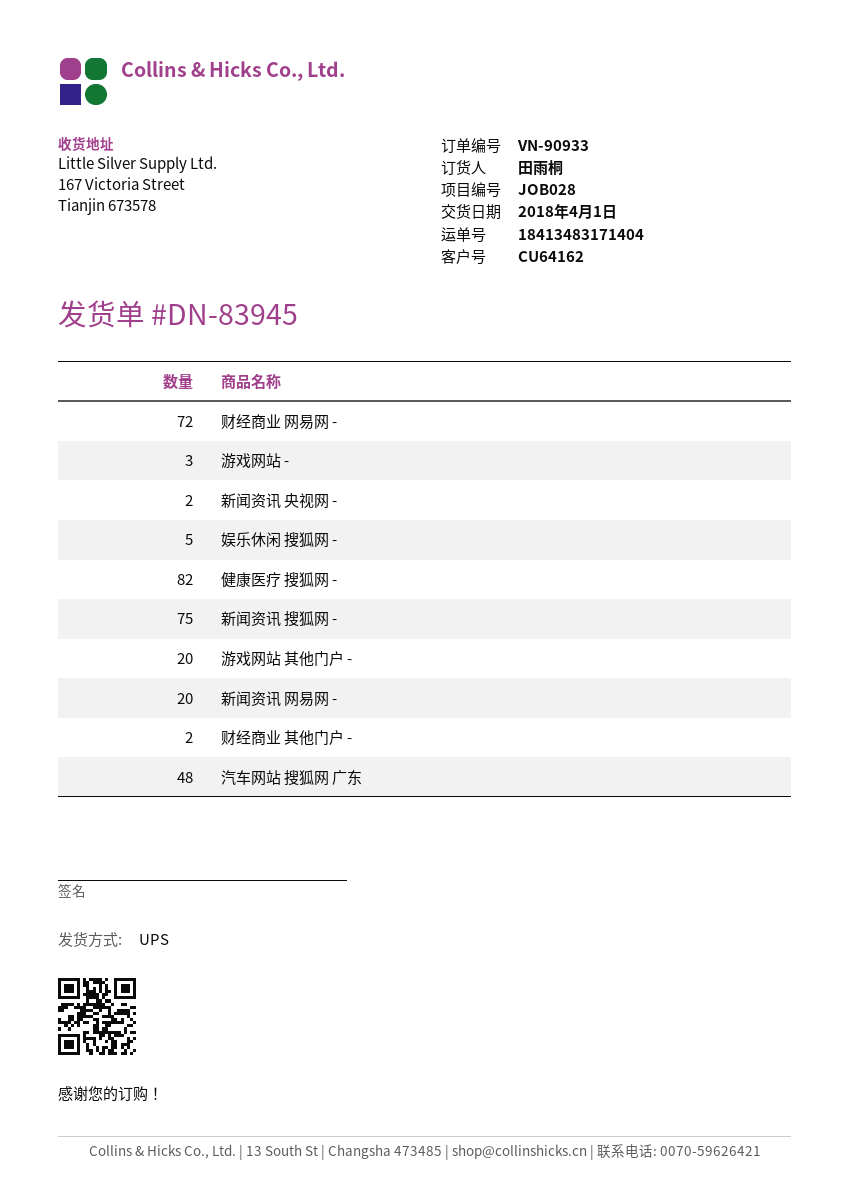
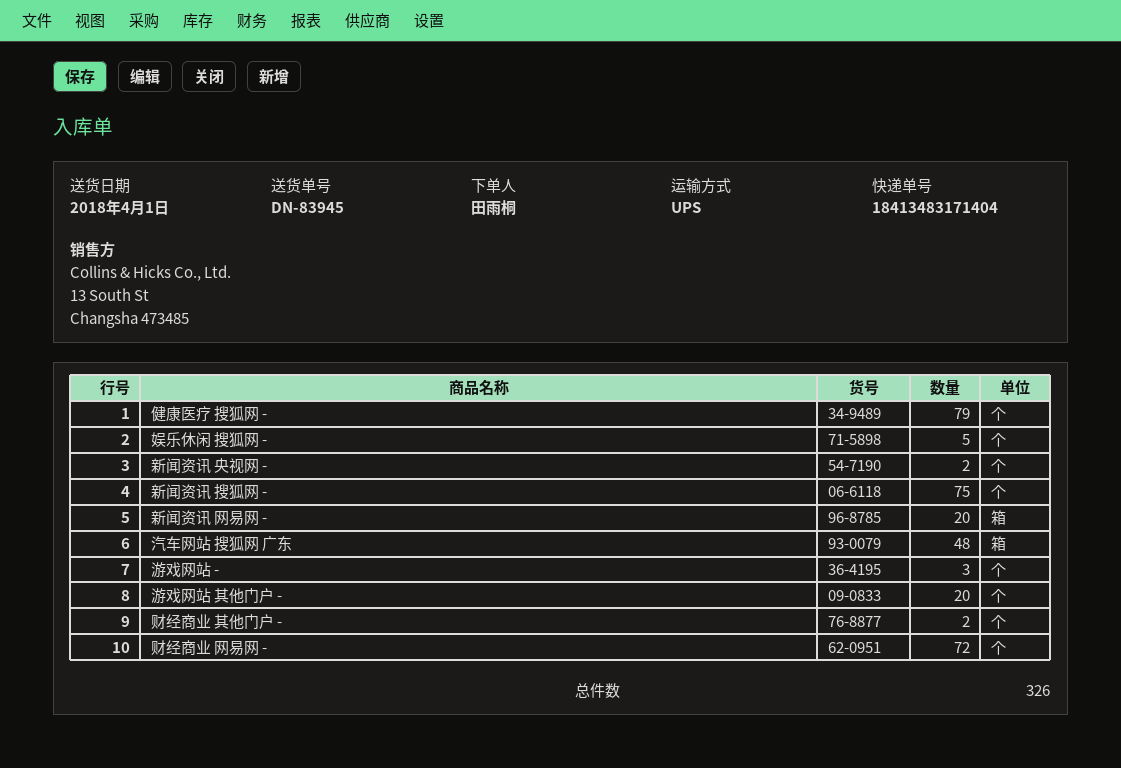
健康医疗 搜狐网 -: 82 -> 79

